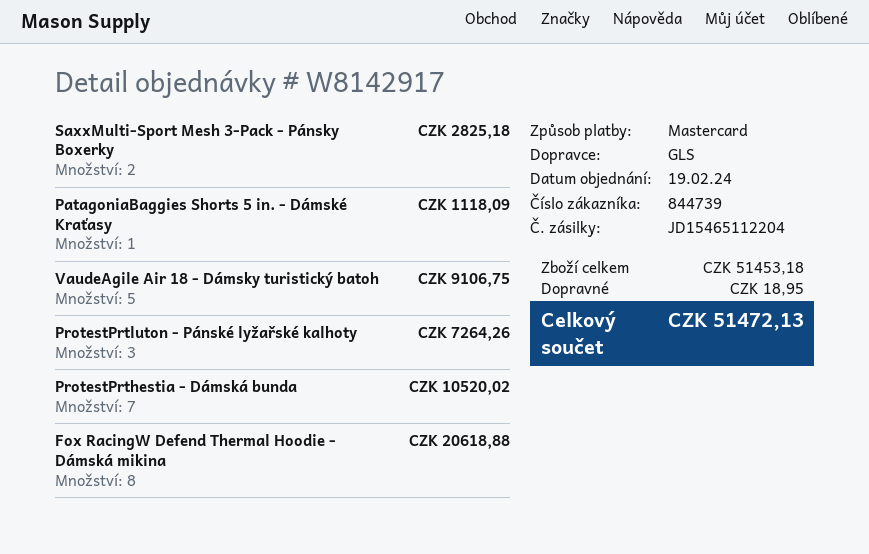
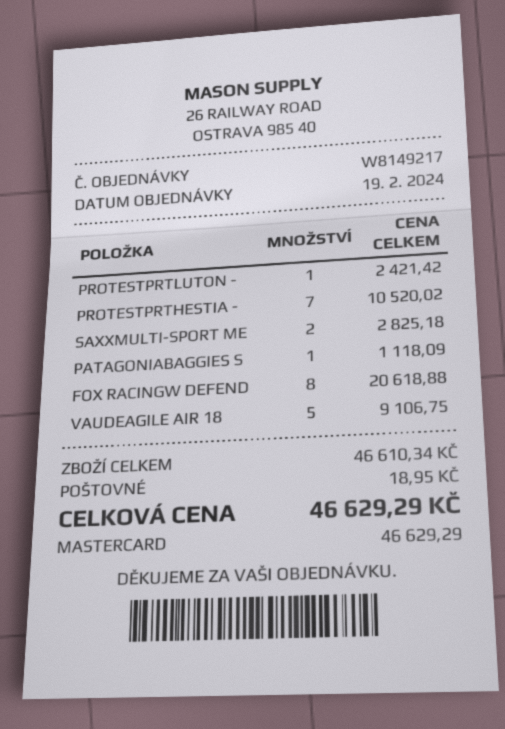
order number: W8142917 -> W8149217
ProtestPrtluton - Pánské lyžařské kalhoty: 3 for 7264.26 -> 1 for 2421.42
subtotal: 51453.18 -> 46610.34
total: 51472.13 -> 46629.29

